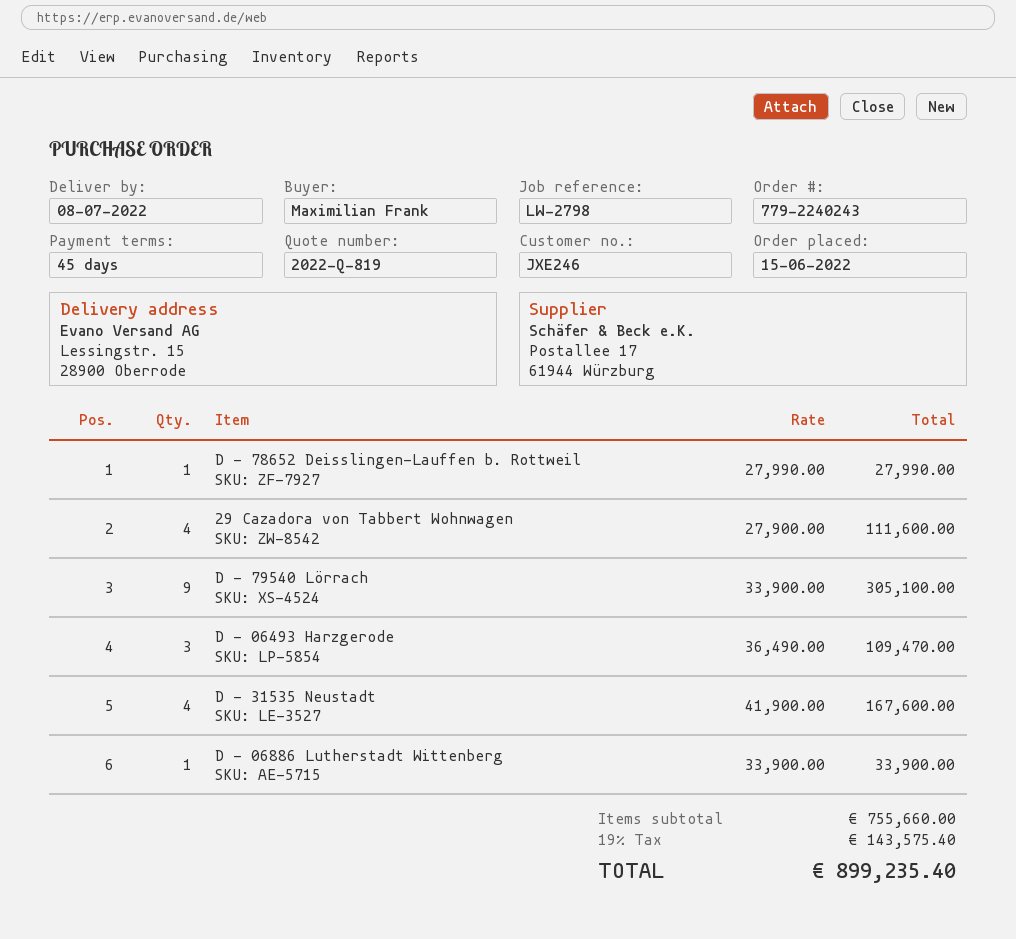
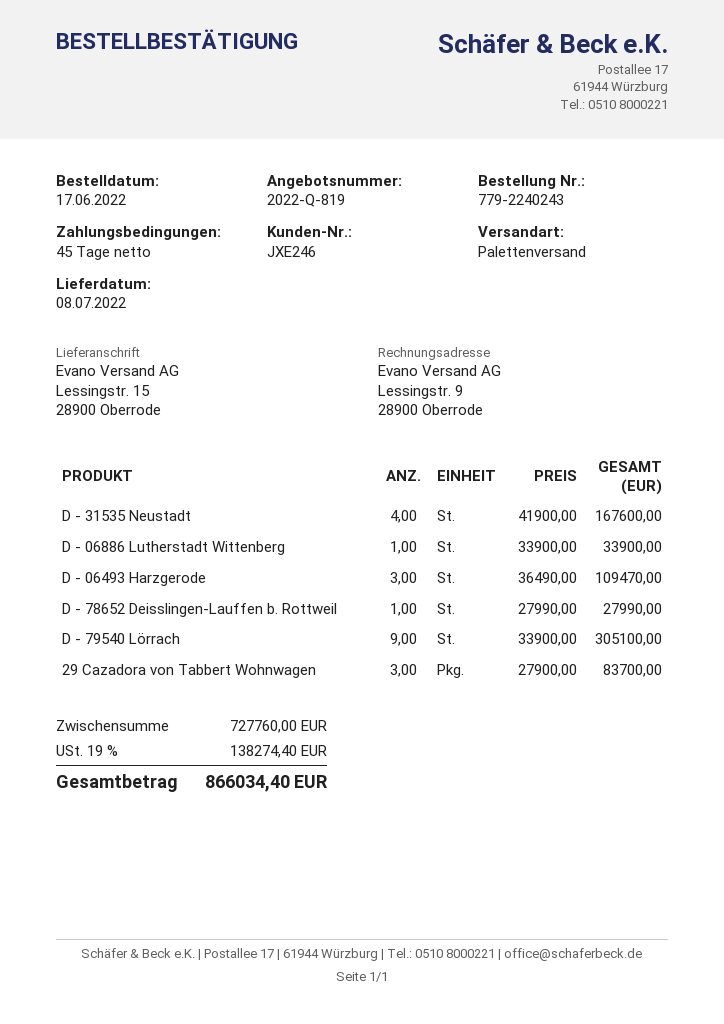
order date: 2022-06-15 -> 2022-06-17
29 Cazadora von Tabbert Wohnwagen: 4 x 27900.00 = 111600.00 -> 3 x 27900.00 = 83700.00
subtotal: 755660.00 -> 727760.00
tax: 19% = 143575.40 -> 19% = 138274.40
total: 899235.40 -> 866034.40

